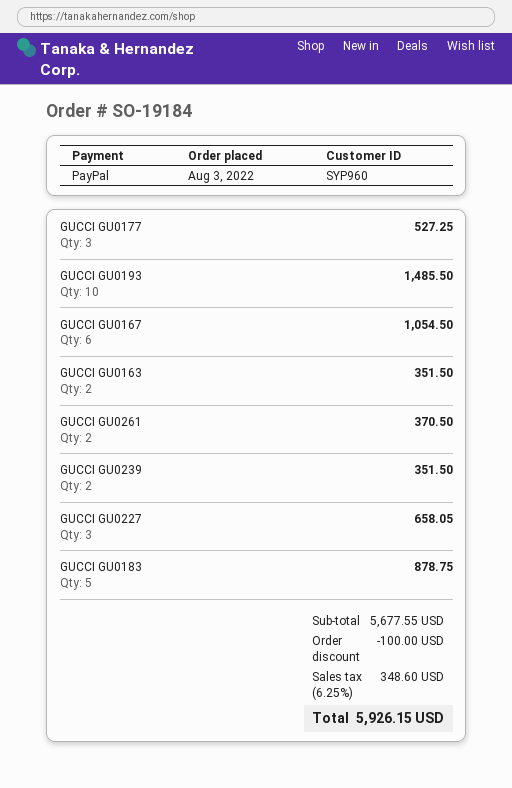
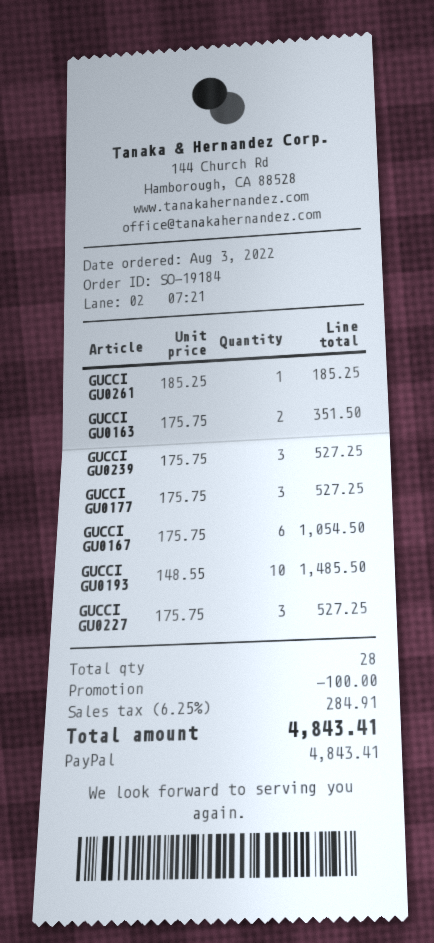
GUCCI GU0261: 2 for 370.50 -> 1 for 185.25
GUCCI GU0239: 2 for 351.50 -> 3 for 527.25
GUCCI GU0227: 3 for 658.05 -> 3 for 527.25
GUCCI GU0183: 5 for 878.75 -> none
tax: 6.25% = 348.60 -> 6.25% = 284.91
total: 5926.15 -> 4843.41

